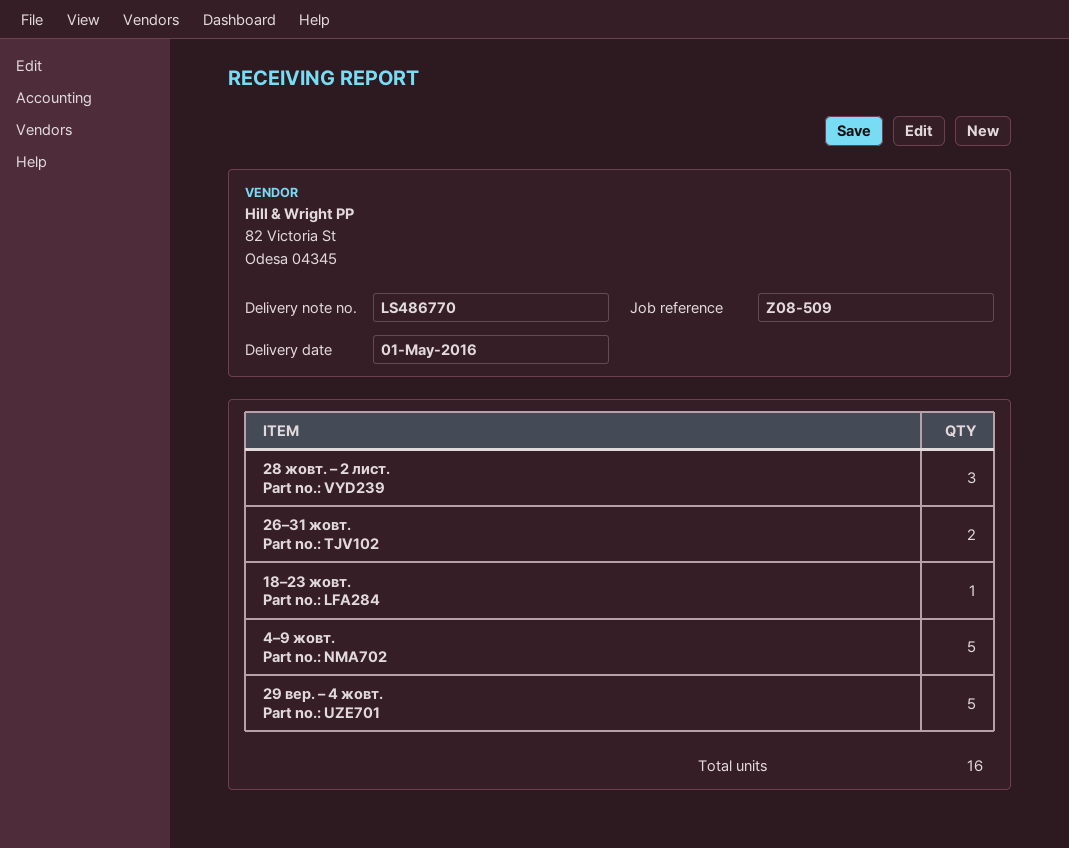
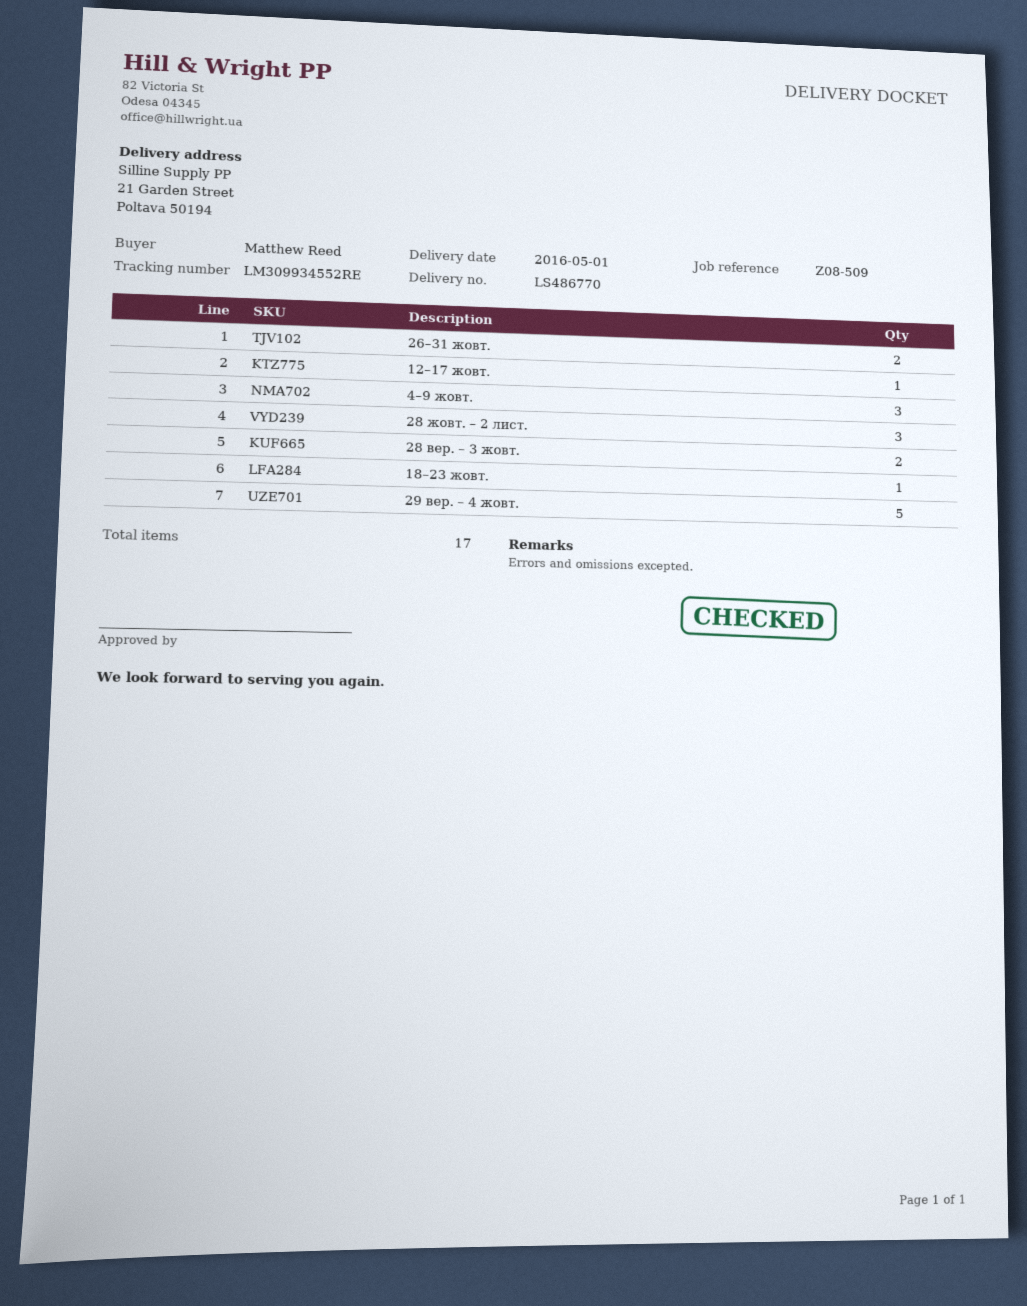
4–9 жовт.: 5 -> 3
12–17 жовт.: none -> 1
28 вер. – 3 жовт.: none -> 2
total quantity: 16 -> 17

